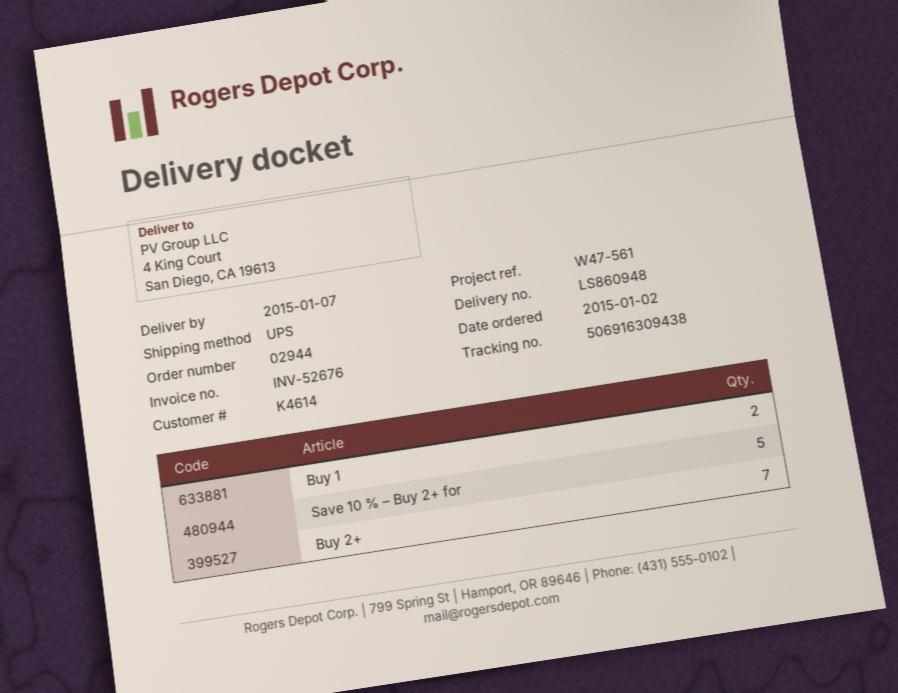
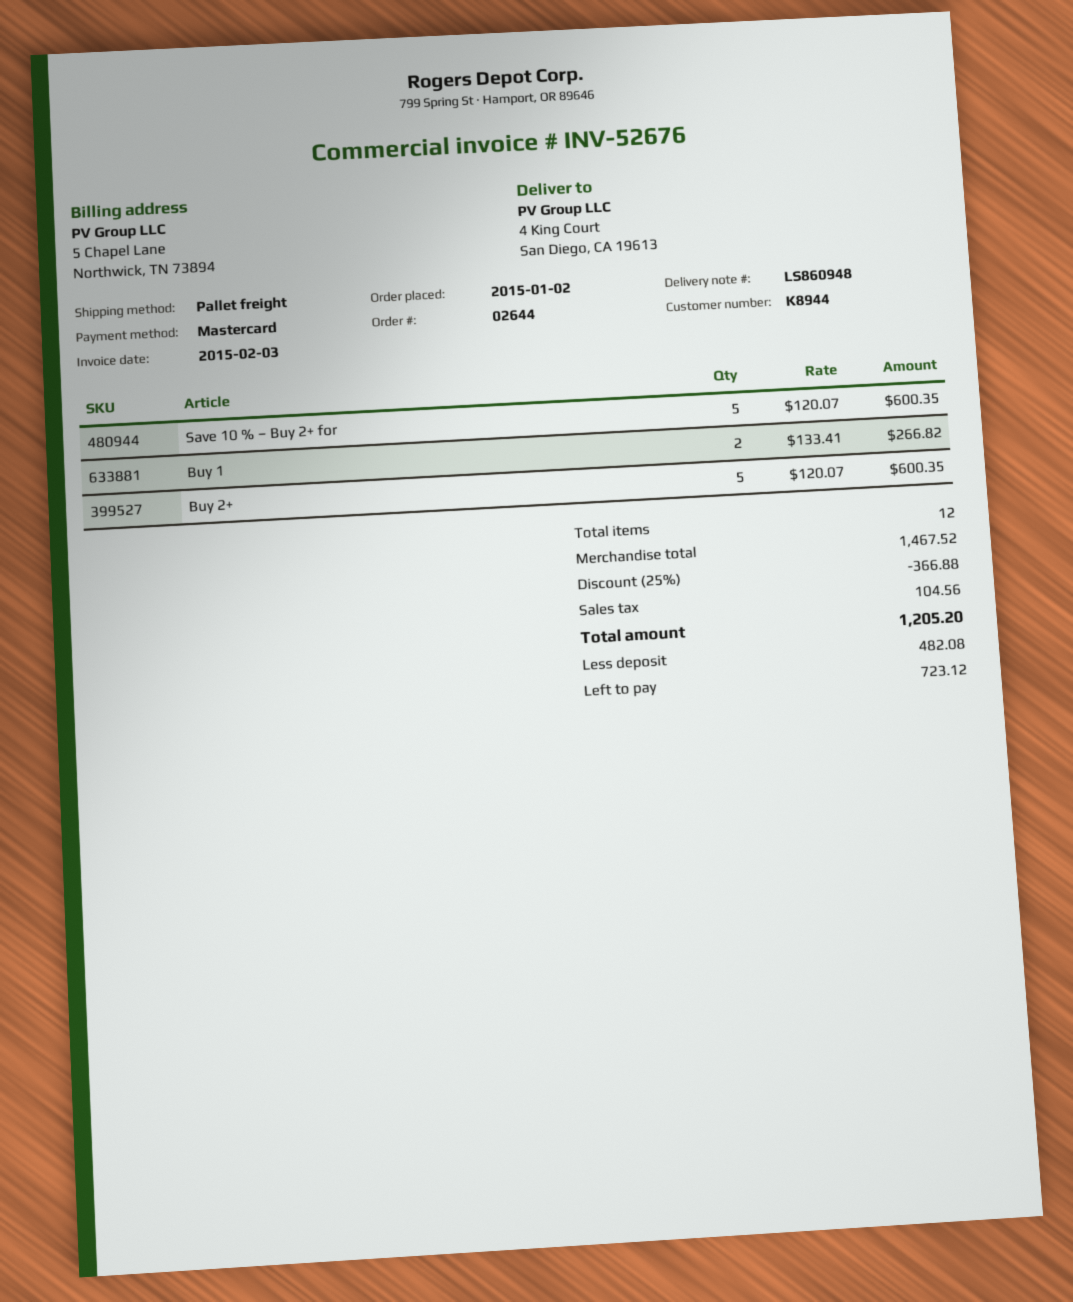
order number: 02944 -> 02644
customer number: K4614 -> K8944
shipping method: UPS -> pallet freight
Buy 2+: 7 -> 5

